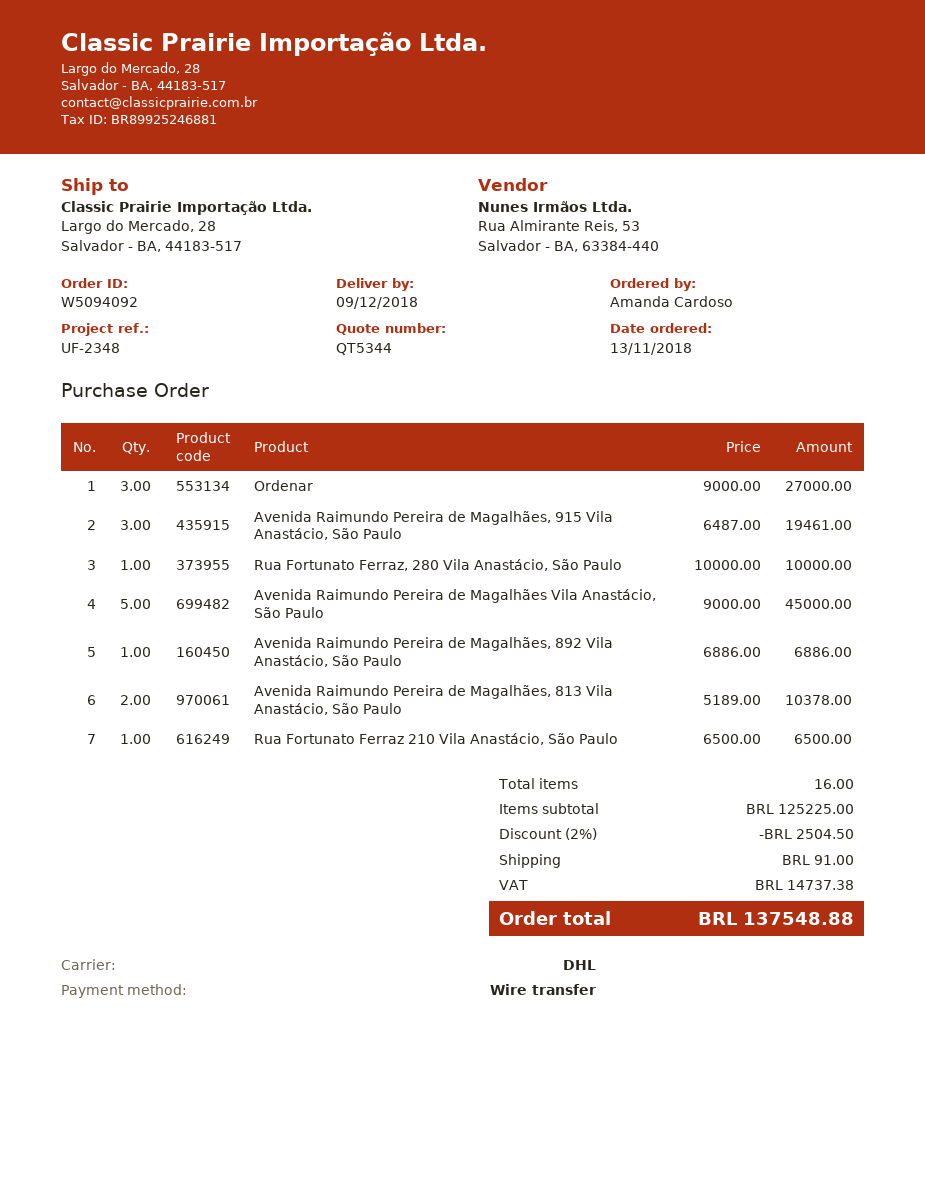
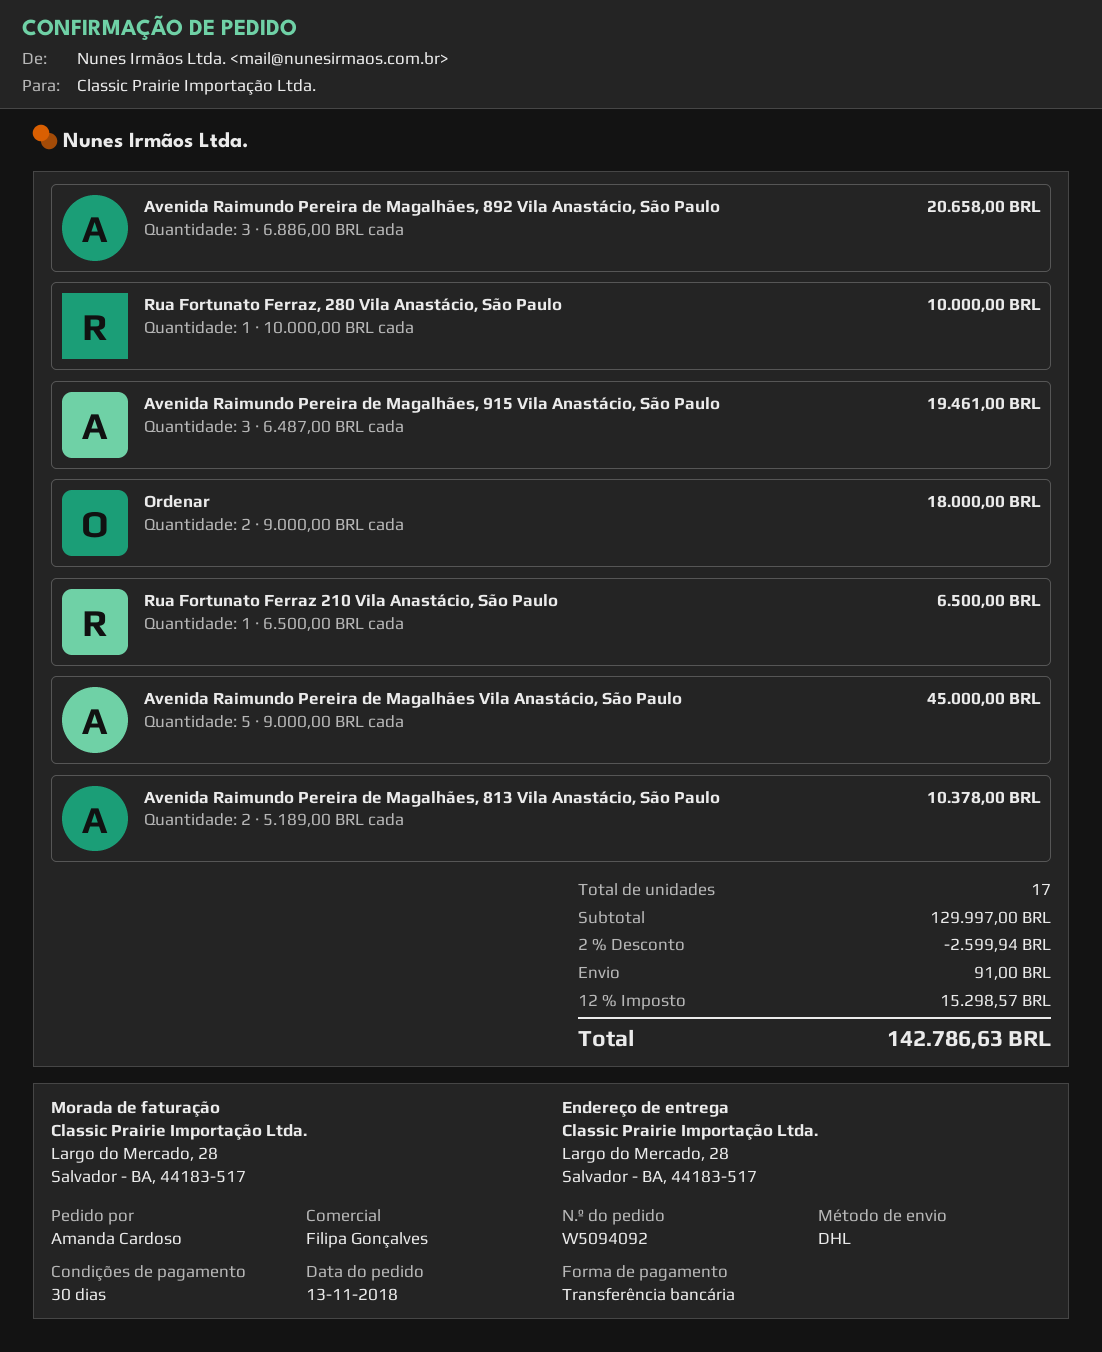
Ordenar: 3 x 9000.00 = 27000.00 -> 2 x 9000.00 = 18000.00
Avenida Raimundo Pereira de Magalhães, 892 Vila Anastácio, São Paulo: 1 x 6886.00 = 6886.00 -> 3 x 6886.00 = 20658.00
total quantity: 16 -> 17
subtotal: 125225.00 -> 129997.00
discount: 2% = 2504.50 -> 2% = 2599.94
tax: 14737.38 -> 15298.57
total: 137548.88 -> 142786.63

